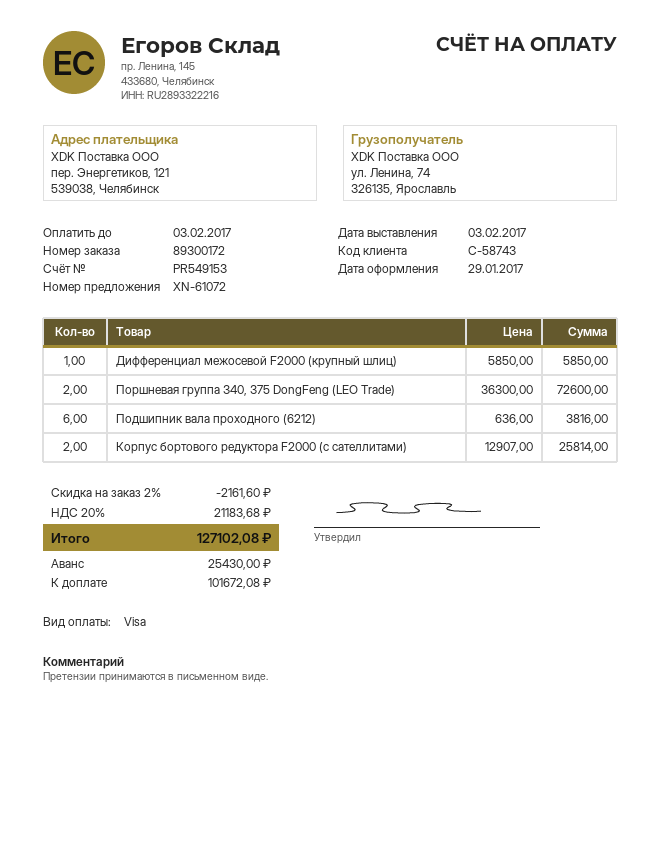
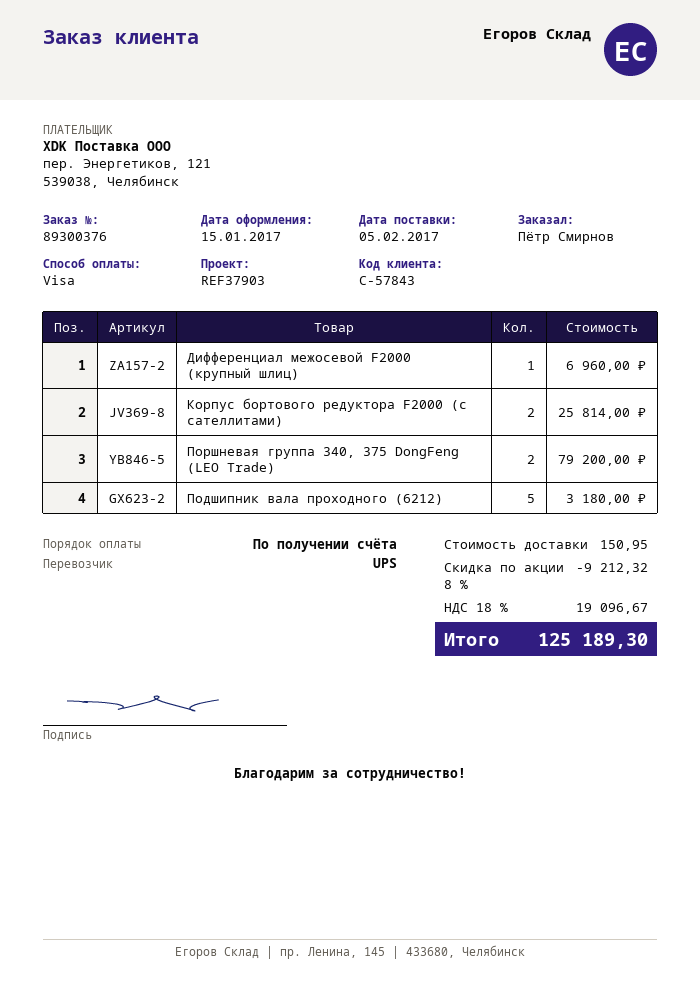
order number: 89300172 -> 89300376
order date: 2017-01-29 -> 2017-01-15
customer number: C-58743 -> C-57843
Дифференциал межосевой F2000 (крупный шлиц): 1 for 5850.00 -> 1 for 6960.00
Поршневая группа 340, 375 DongFeng (LEO Trade): 2 for 72600.00 -> 2 for 79200.00
Подшипник вала проходного (6212): 6 for 3816.00 -> 5 for 3180.00
discount: 2% = 2161.60 -> 8% = 9212.32
shipping: none -> 150.95
tax: 20% = 21183.68 -> 18% = 19096.67
total: 127102.08 -> 125189.30

